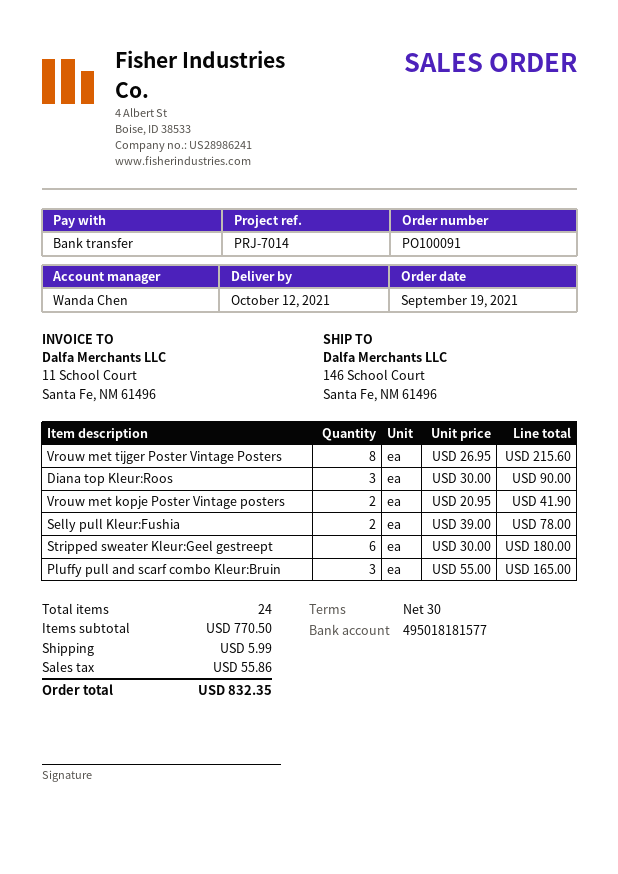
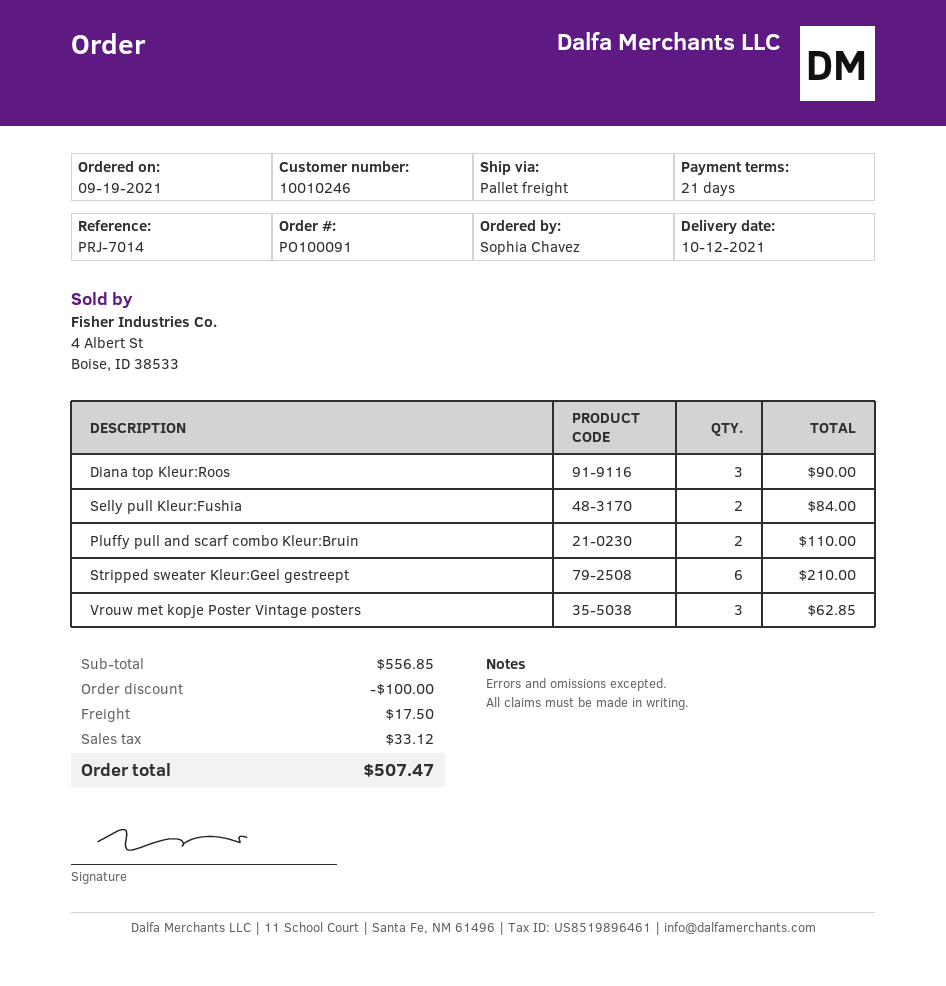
payment terms: 30 days -> 21 days
Vrouw met tijger Poster Vintage Posters: 8 for 215.60 -> none
Vrouw met kopje Poster Vintage posters: 2 for 41.90 -> 3 for 62.85
Selly pull Kleur:Fushia: 2 for 78.00 -> 2 for 84.00
Stripped sweater Kleur:Geel gestreept: 6 for 180.00 -> 6 for 210.00
Pluffy pull and scarf combo Kleur:Bruin: 3 for 165.00 -> 2 for 110.00
subtotal: 770.50 -> 556.85
discount: none -> 100.00
shipping: 5.99 -> 17.50
tax: 55.86 -> 33.12
total: 832.35 -> 507.47

